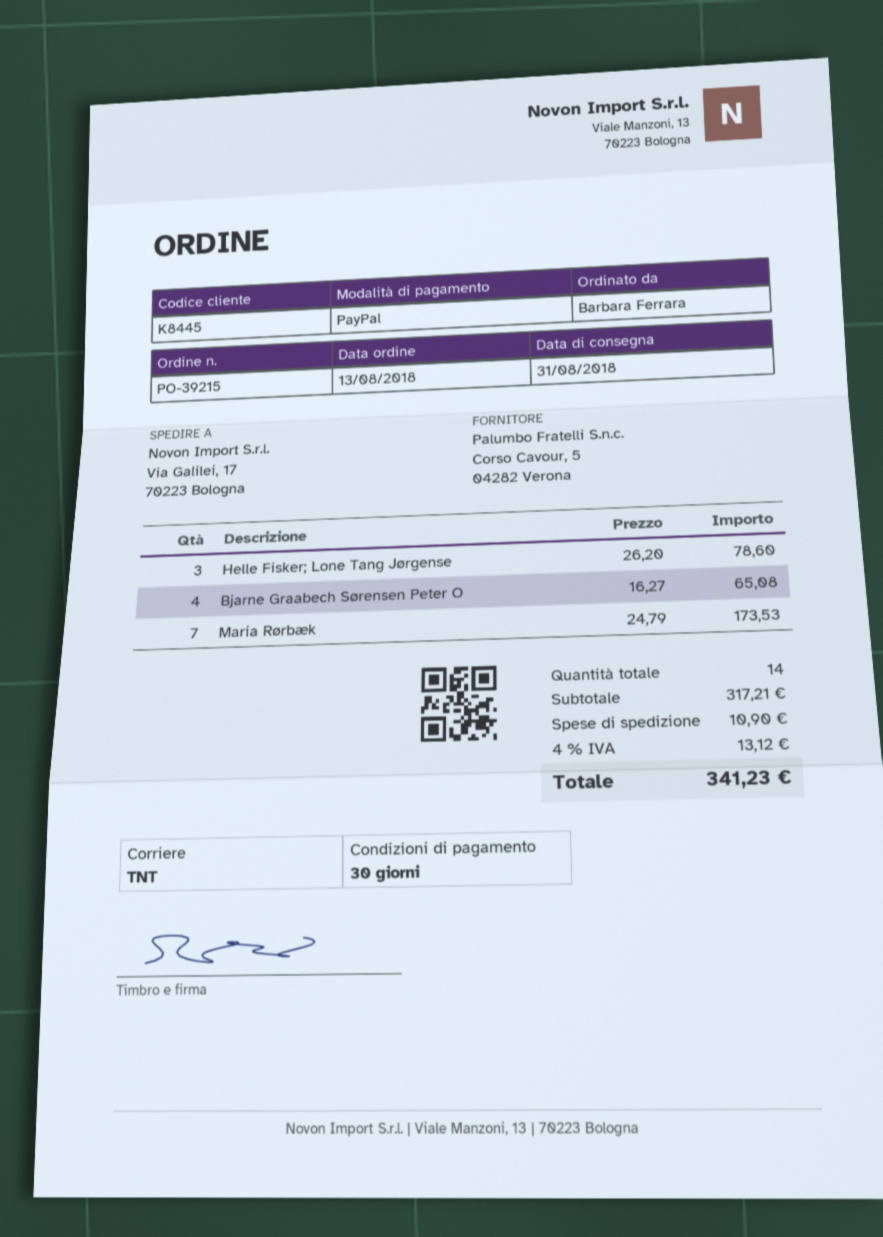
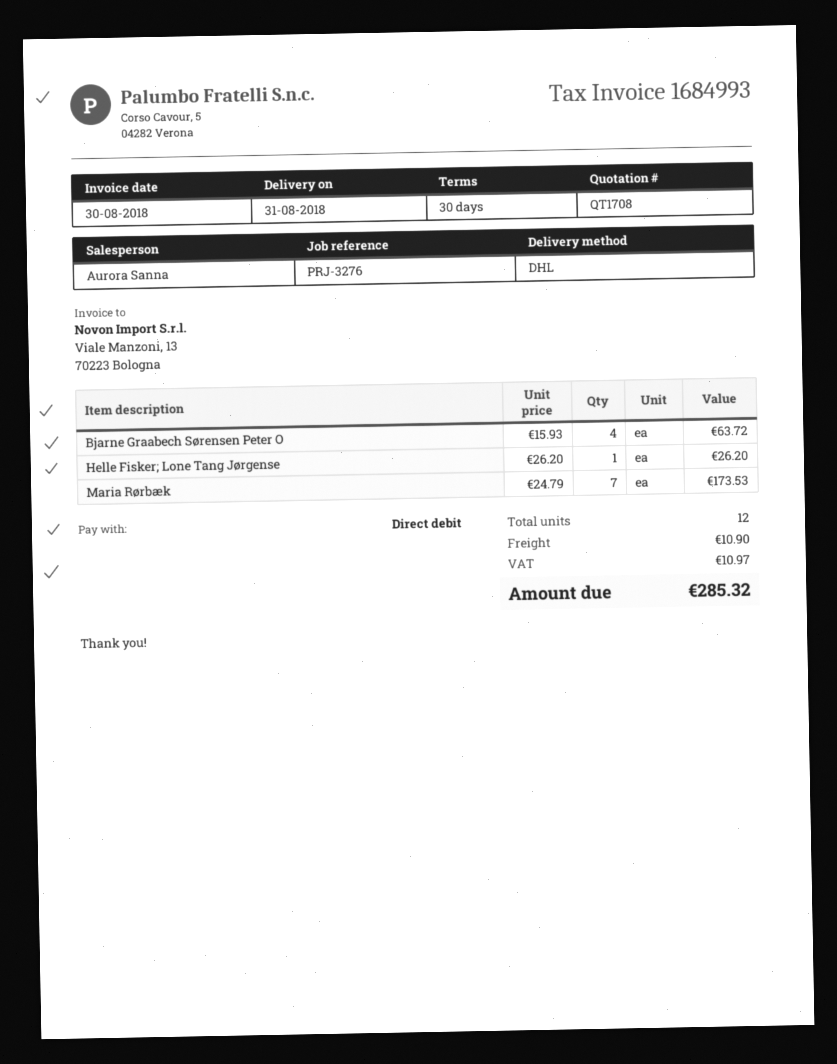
payment method: PayPal -> direct debit
shipping method: TNT -> DHL
Helle Fisker; Lone Tang Jørgense: 3 x 26.20 = 78.60 -> 1 x 26.20 = 26.20
Bjarne Graabech Sørensen Peter O: 4 x 16.27 = 65.08 -> 4 x 15.93 = 63.72
total quantity: 14 -> 12
tax: 13.12 -> 10.97
total: 341.23 -> 285.32

